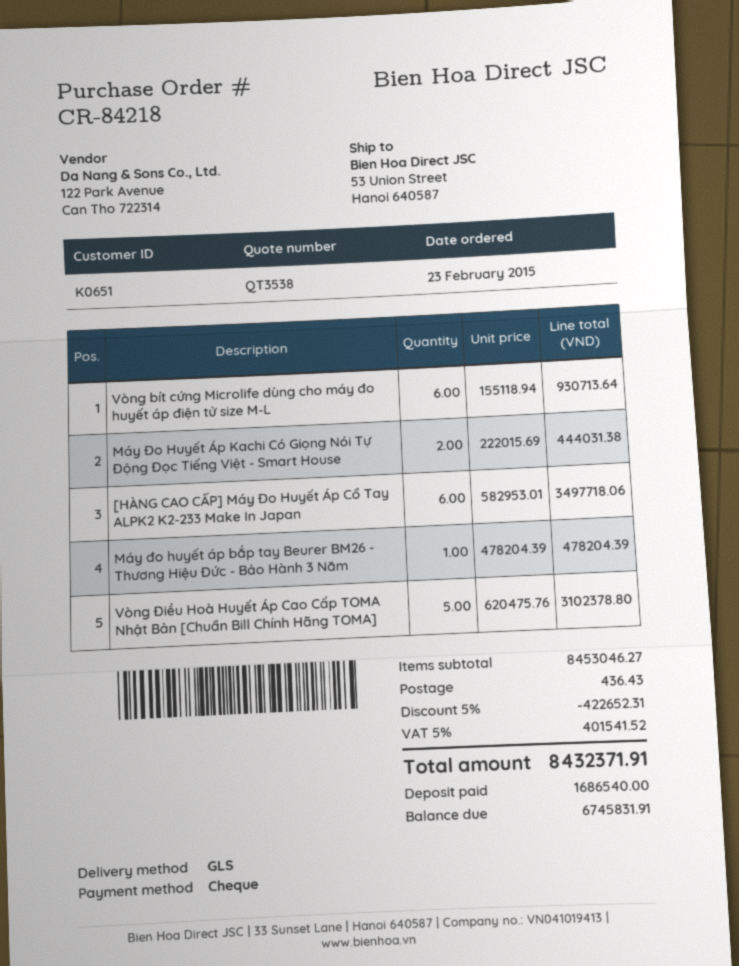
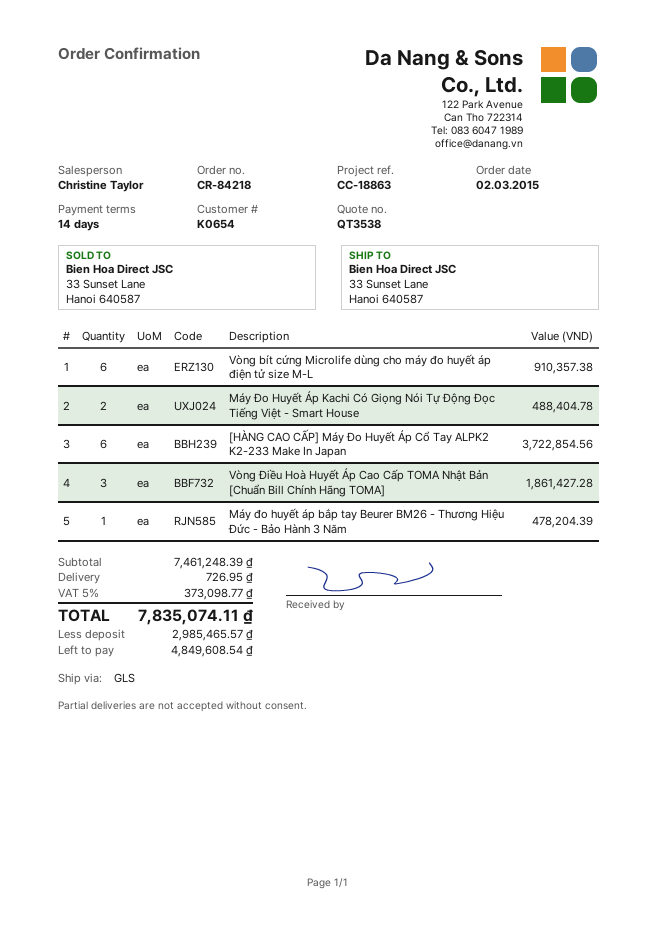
order date: 2015-02-23 -> 2015-03-02
customer number: K0651 -> K0654
ship to: 53 Union Street, Hanoi 640587 -> 33 Sunset Lane, Hanoi 640587
Vòng bít cứng Microlife dùng cho máy đo huyết áp điện tử size M-L: 6 for 930713.64 -> 6 for 910357.38
Máy Đo Huyết Áp Kachi Có Giọng Nói Tự Động Đọc Tiếng Việt - Smart House: 2 for 444031.38 -> 2 for 488404.78
[HÀNG CAO CẤP] Máy Đo Huyết Áp Cổ Tay ALPK2 K2-233 Make In Japan: 6 for 3497718.06 -> 6 for 3722854.56
Vòng Điều Hoà Huyết Áp Cao Cấp TOMA Nhật Bản [Chuẩn Bill Chính Hãng TOMA]: 5 for 3102378.80 -> 3 for 1861427.28
subtotal: 8453046.27 -> 7461248.39
discount: 5% = 422652.31 -> none
shipping: 436.43 -> 726.95
tax: 5% = 401541.52 -> 5% = 373098.77
total: 8432371.91 -> 7835074.11
deposit: 1686540.00 -> 2985465.57
balance: 6745831.91 -> 4849608.54

